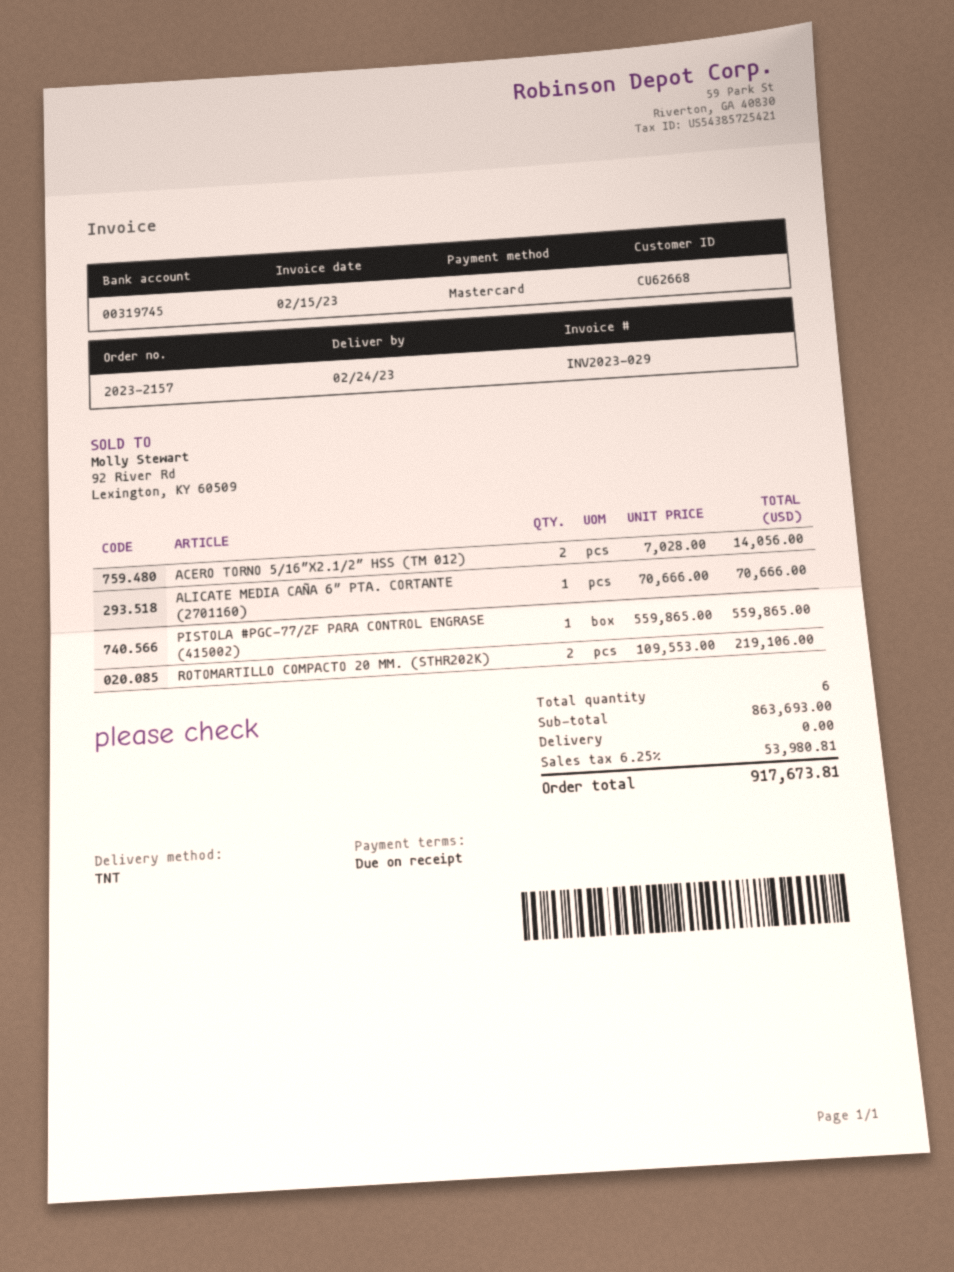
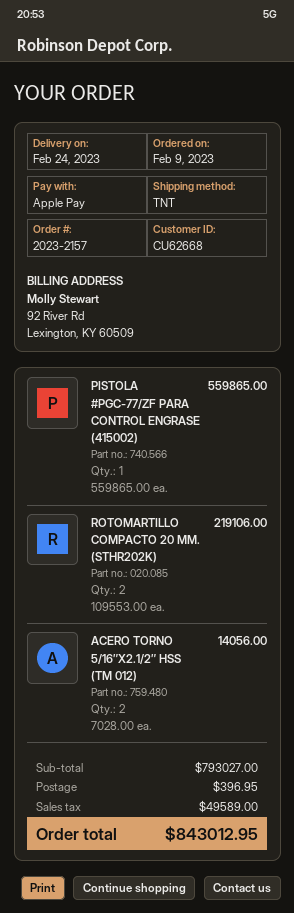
payment method: Mastercard -> Apple Pay
ALICATE MEDIA CAÑA 6″ PTA. CORTANTE (2701160): 1 x 70666.00 = 70666.00 -> none
subtotal: 863693.00 -> 793027.00
shipping: 0.00 -> 396.95
tax: 53980.81 -> 49589.00
total: 917673.81 -> 843012.95

